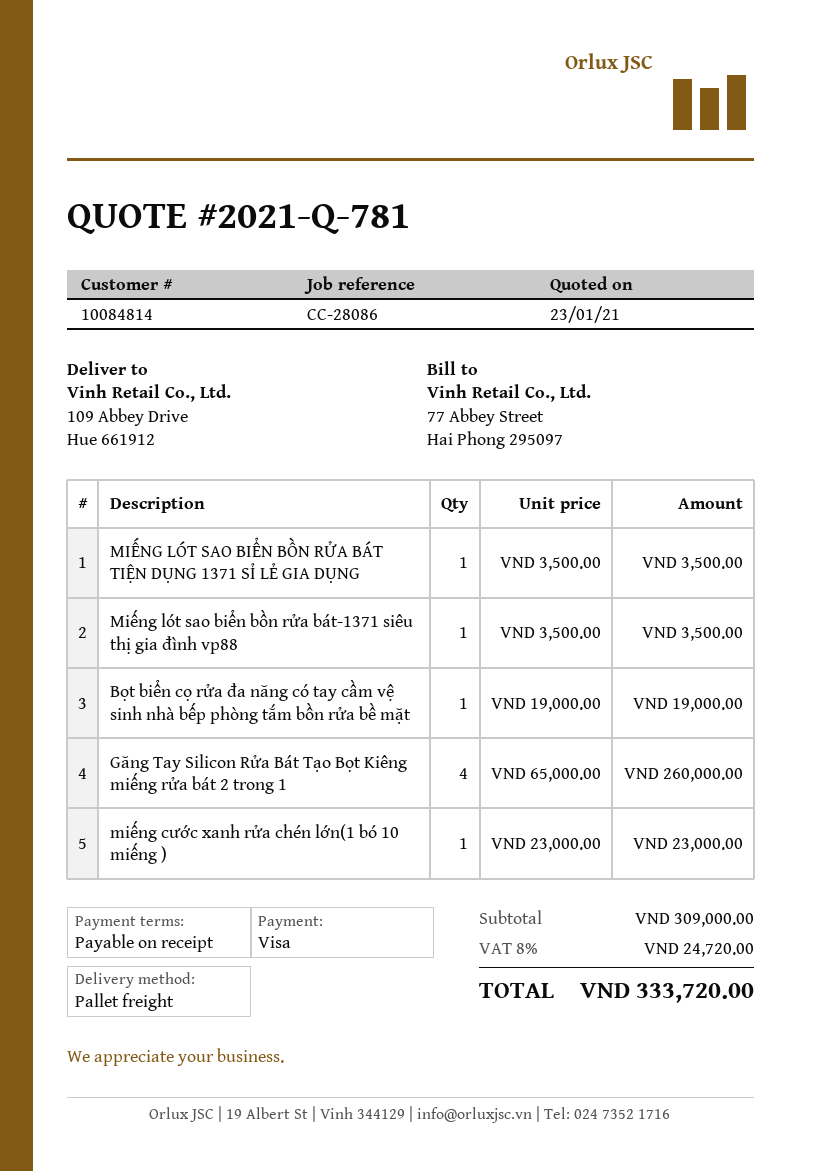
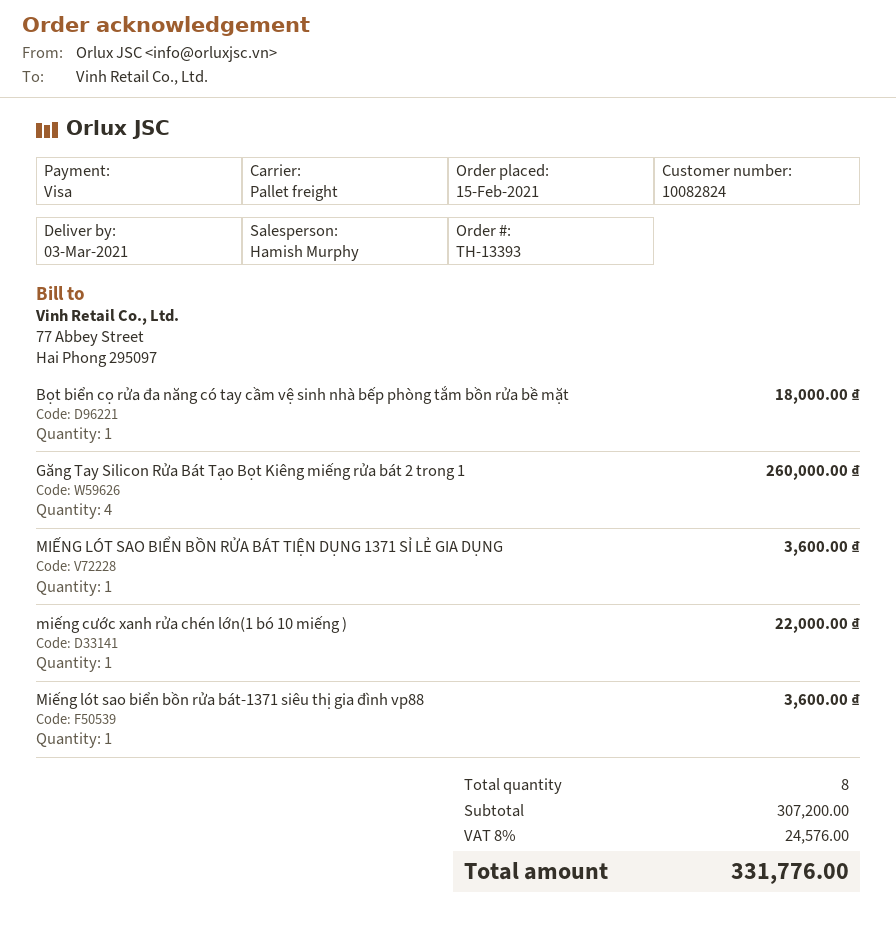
customer number: 10084814 -> 10082824
MIẾNG LÓT SAO BIỂN BỒN RỬA BÁT TIỆN DỤNG 1371 SỈ LẺ GIA DỤNG: 1 for 3500.00 -> 1 for 3600.00
Miếng lót sao biển bồn rửa bát-1371 siêu thị gia đình vp88: 1 for 3500.00 -> 1 for 3600.00
Bọt biển cọ rửa đa năng có tay cầm vệ sinh nhà bếp phòng tắm bồn rửa bề mặt: 1 for 19000.00 -> 1 for 18000.00
miếng cước xanh rửa chén lớn(1 bó 10 miếng ): 1 for 23000.00 -> 1 for 22000.00
subtotal: 309000.00 -> 307200.00
tax: 8% = 24720.00 -> 8% = 24576.00
total: 333720.00 -> 331776.00

